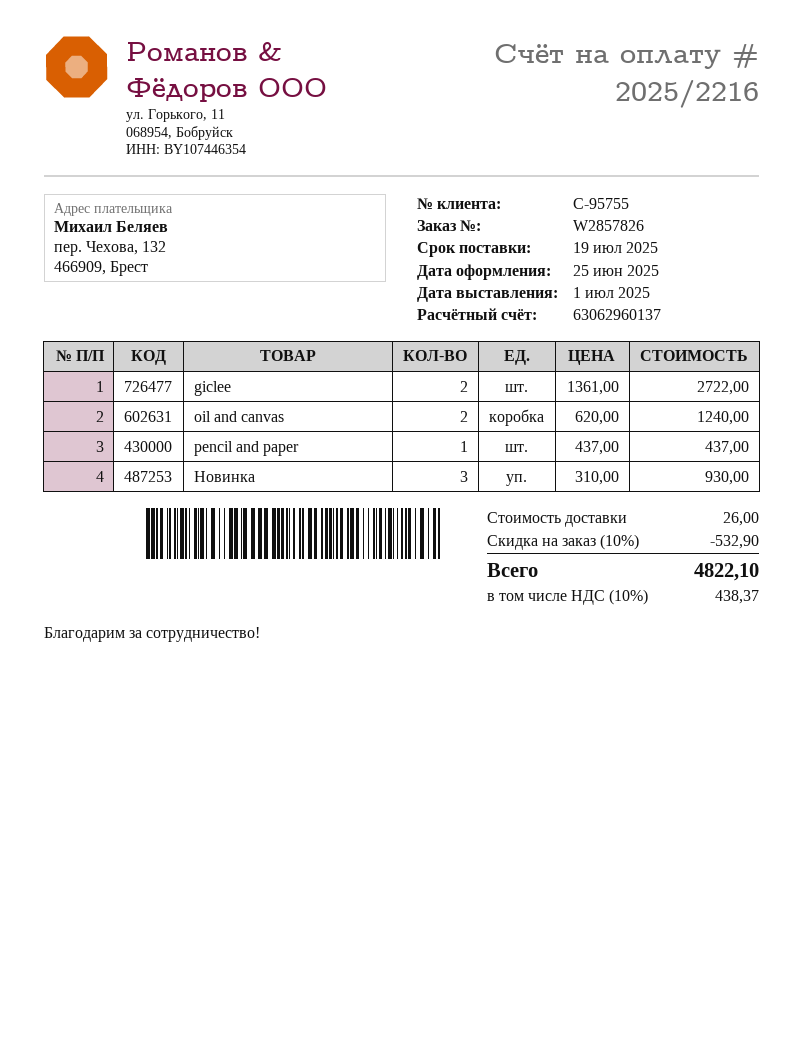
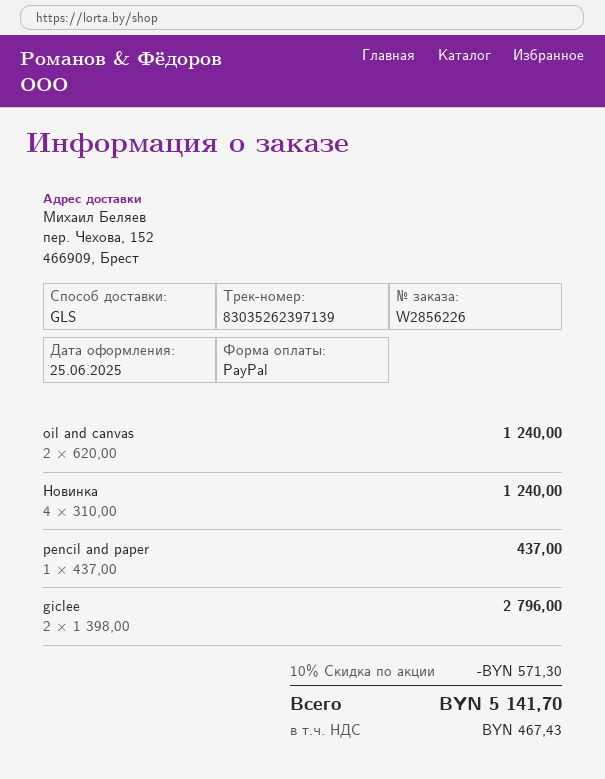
order number: W2857826 -> W2856226
giсlee: 2 x 1361.00 = 2722.00 -> 2 x 1398.00 = 2796.00
Новинка: 3 x 310.00 = 930.00 -> 4 x 310.00 = 1240.00
discount: 10% = 532.90 -> 10% = 571.30
shipping: 26.00 -> none
tax: 438.37 -> 467.43
total: 4822.10 -> 5141.70

